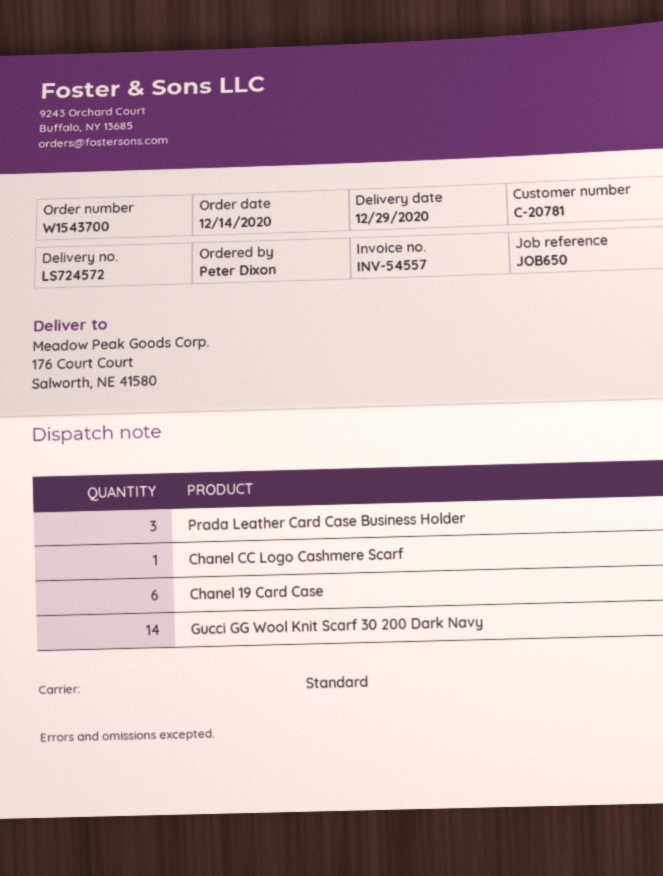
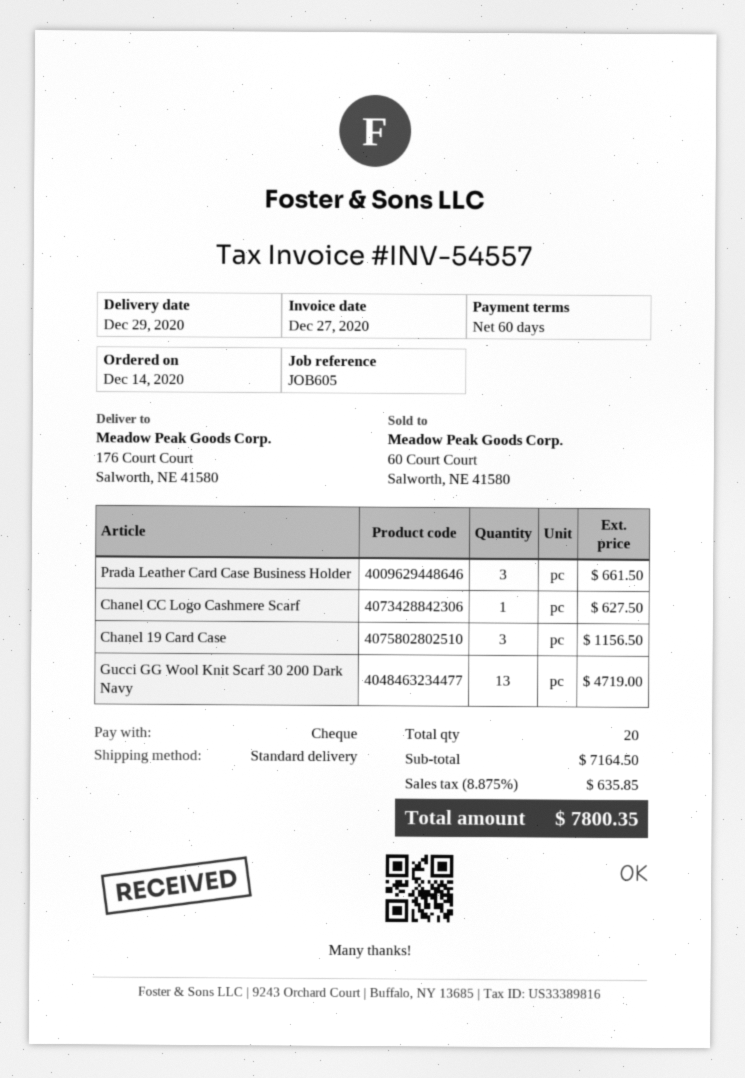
reference: JOB650 -> JOB605
Chanel 19 Card Case: 6 -> 3
Gucci GG Wool Knit Scarf 30 200 Dark Navy: 14 -> 13

